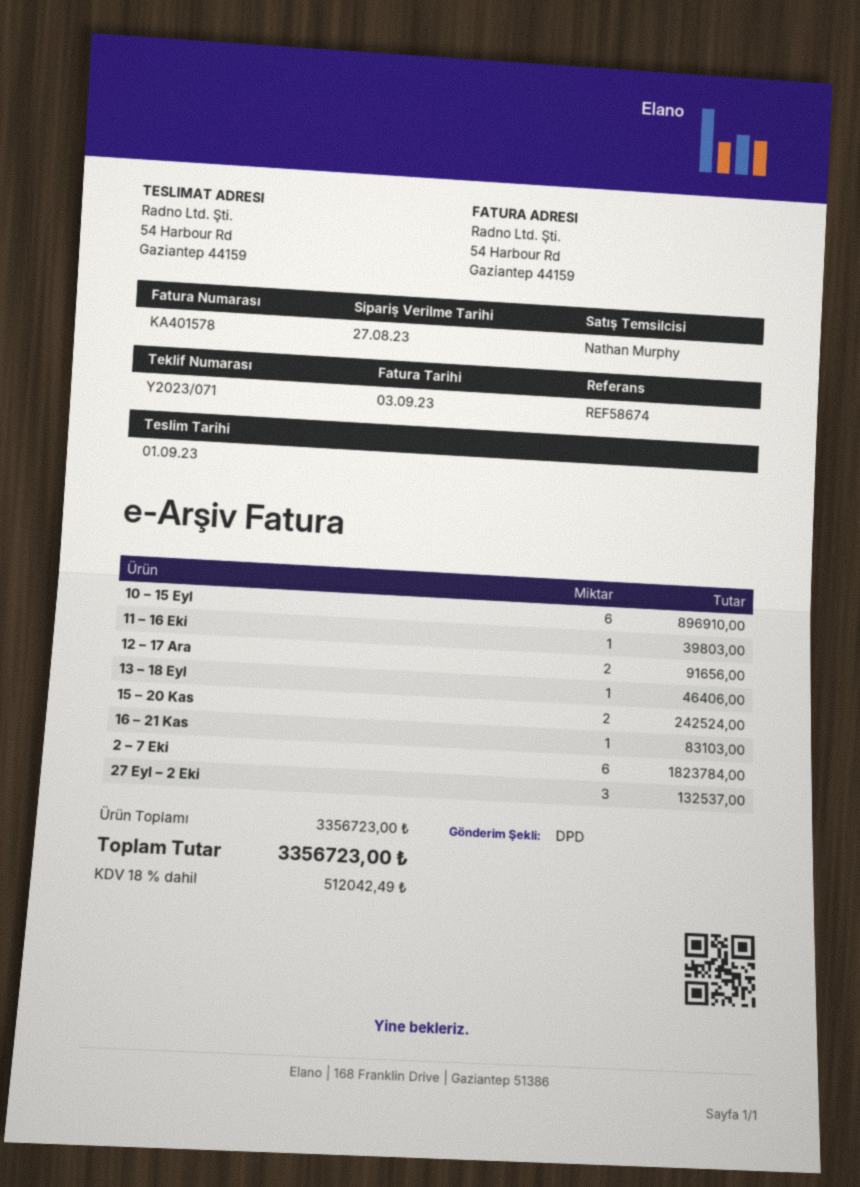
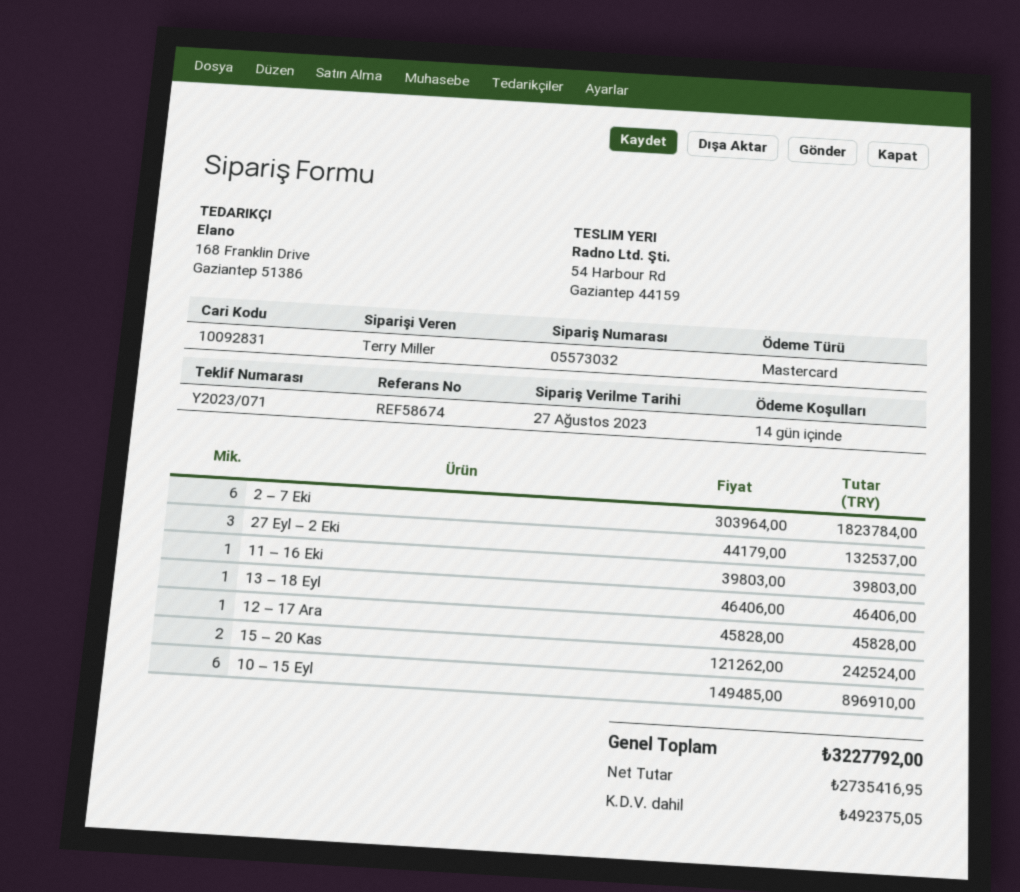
12 – 17 Ara: 2 for 91656.00 -> 1 for 45828.00
16 – 21 Kas: 1 for 83103.00 -> none
tax: 512042.49 -> 492375.05
total: 3356723.00 -> 3227792.00

